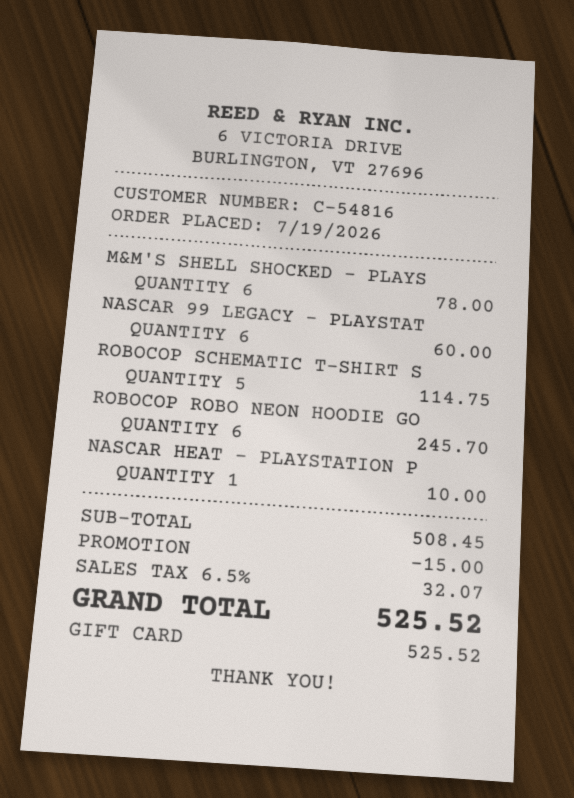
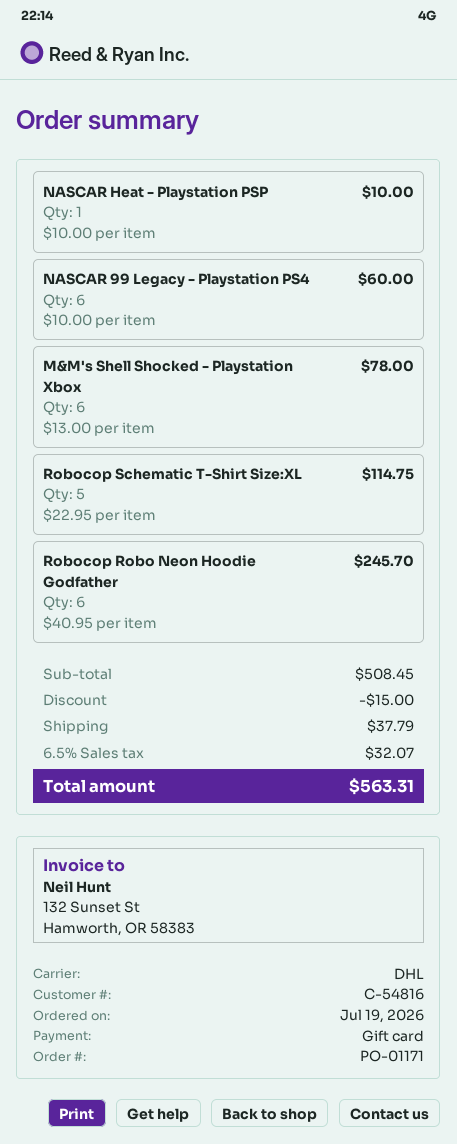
shipping: none -> 37.79
total: 525.52 -> 563.31

